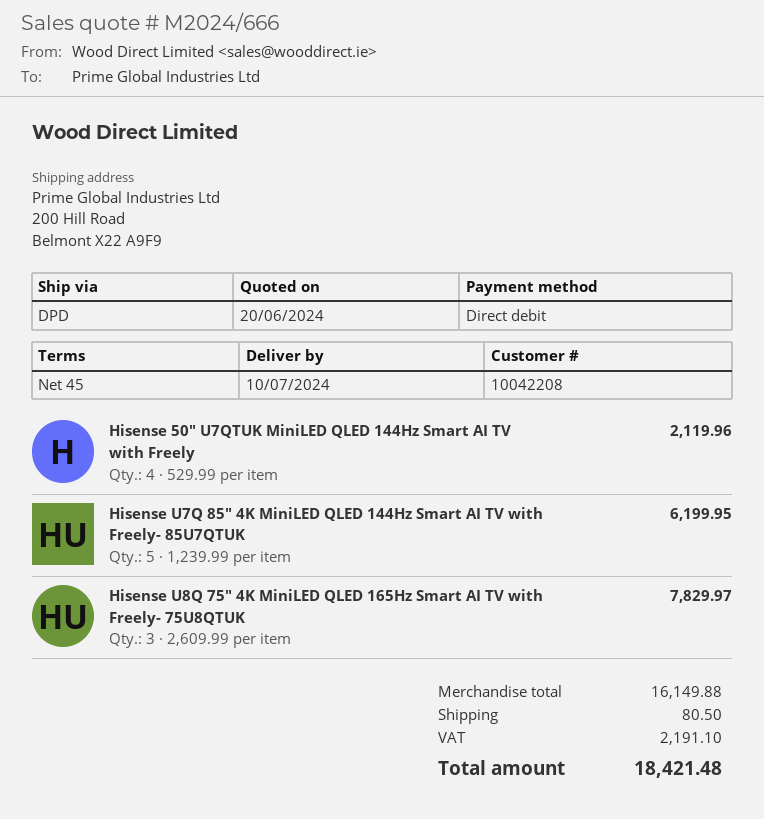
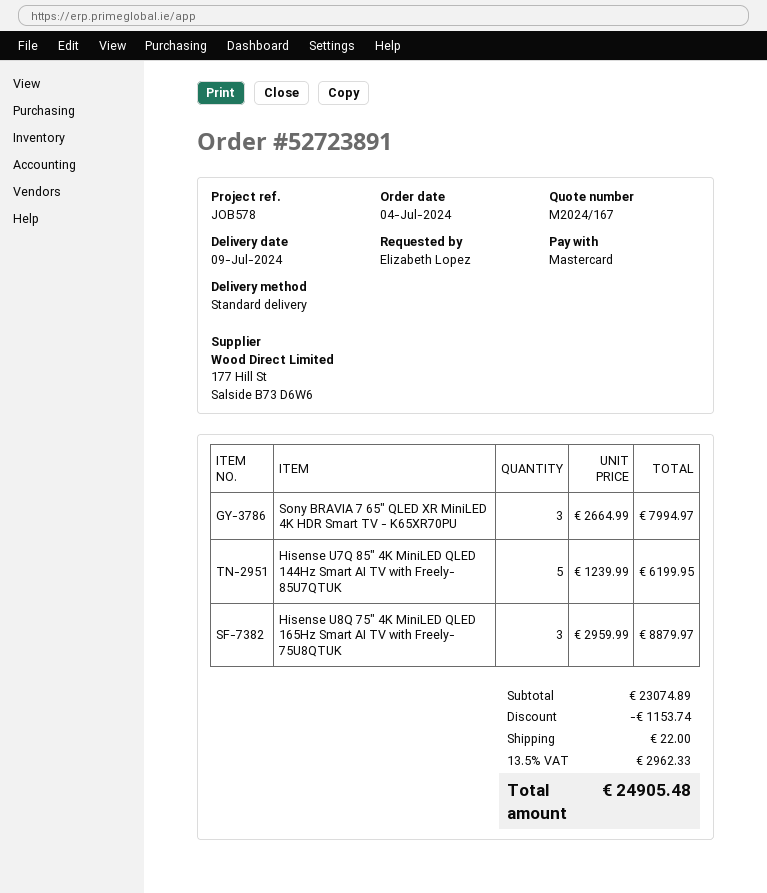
quote number: M2024/666 -> M2024/167
delivery date: 2024-07-10 -> 2024-07-09
payment method: direct debit -> Mastercard
shipping method: DPD -> standard
Hisense 50" U7QTUK MiniLED QLED 144Hz Smart AI TV with Freely: 4 x 529.99 = 2119.96 -> none
Hisense U8Q 75" 4K MiniLED QLED 165Hz Smart AI TV with Freely- 75U8QTUK: 3 x 2609.99 = 7829.97 -> 3 x 2959.99 = 8879.97
Sony BRAVIA 7 65" QLED XR MiniLED 4K HDR Smart TV - K65XR70PU: none -> 3 x 2664.99 = 7994.97
subtotal: 16149.88 -> 23074.89
discount: none -> 1153.74
shipping: 80.50 -> 22.00
tax: 2191.10 -> 2962.33
total: 18421.48 -> 24905.48

